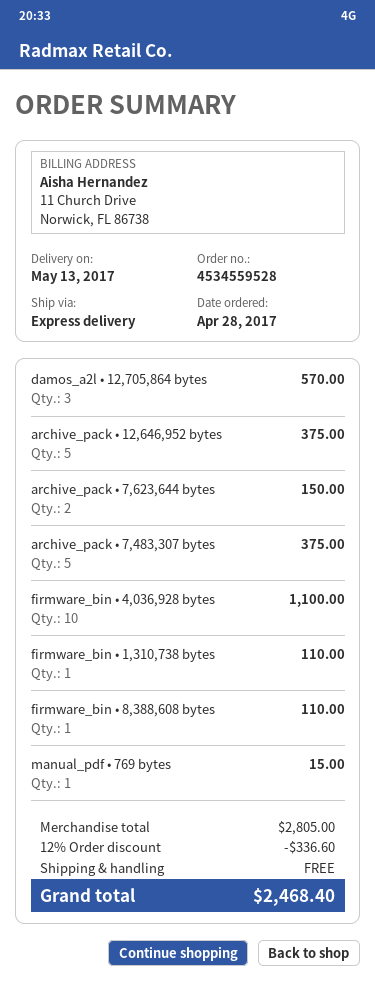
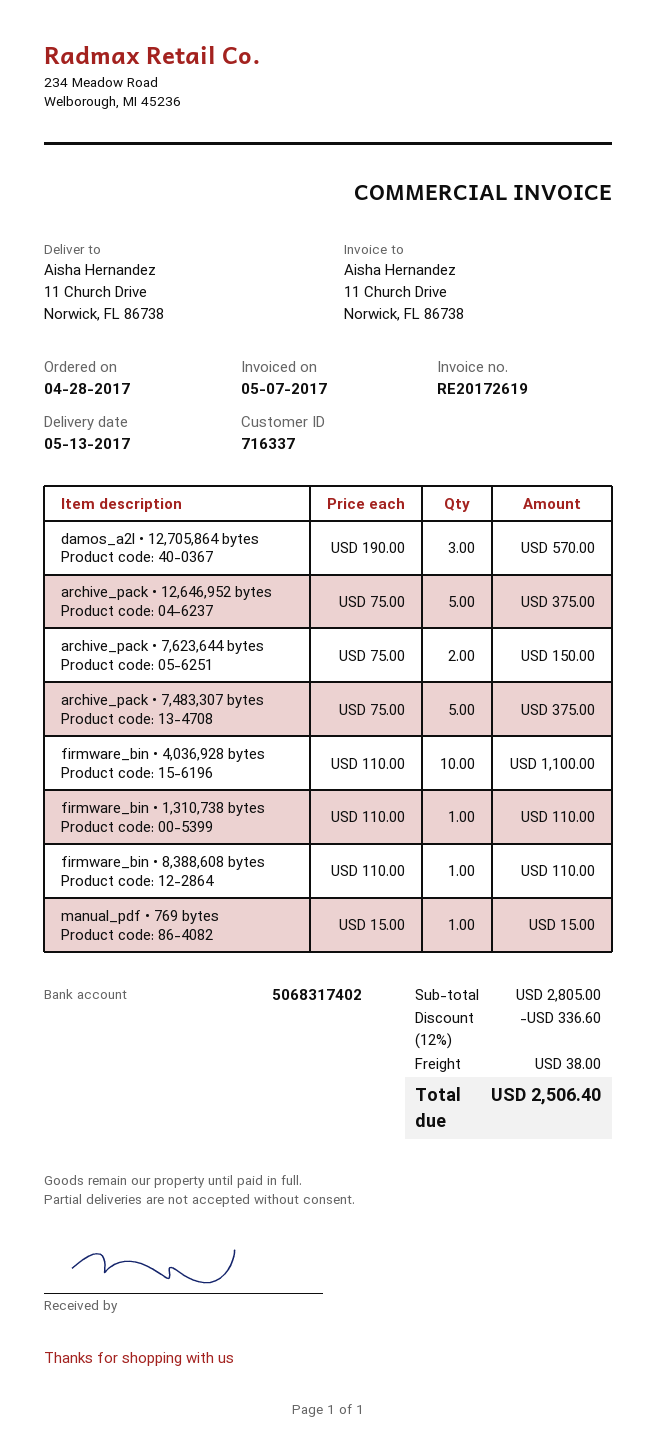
shipping: 0.00 -> 38.00
total: 2468.40 -> 2506.40

